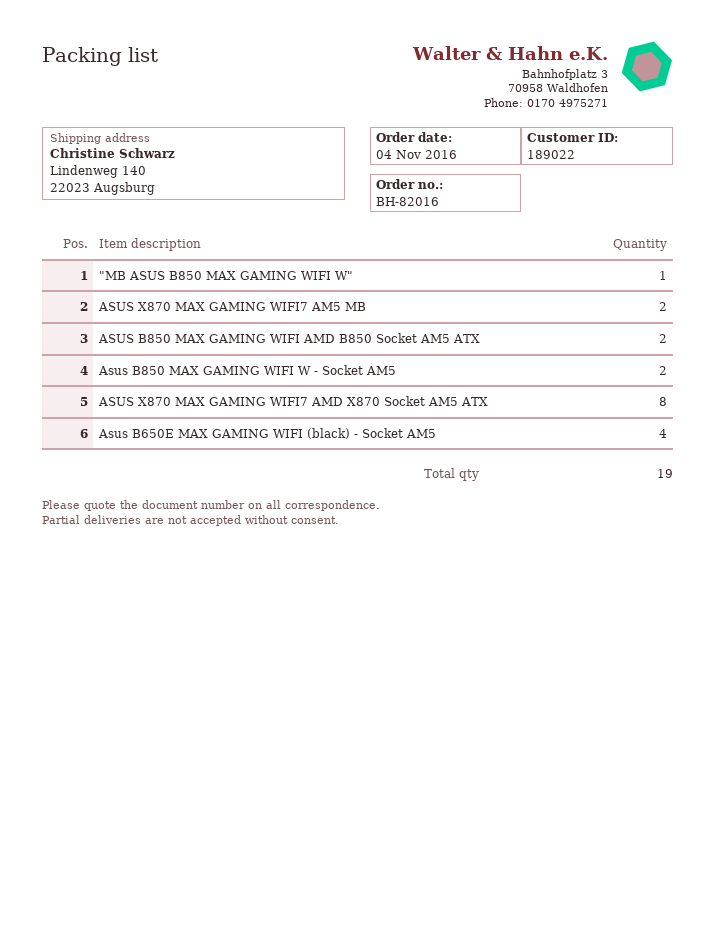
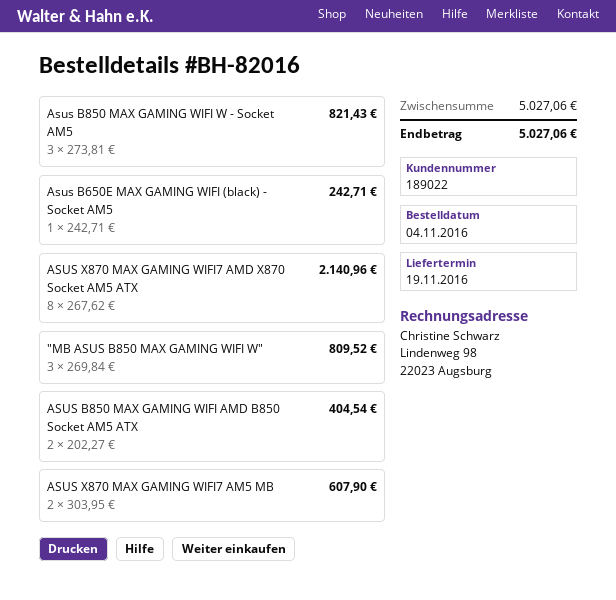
"MB ASUS B850 MAX GAMING WIFI W": 1 -> 3
Asus B850 MAX GAMING WIFI W - Socket AM5: 2 -> 3
Asus B650E MAX GAMING WIFI (black) - Socket AM5: 4 -> 1

